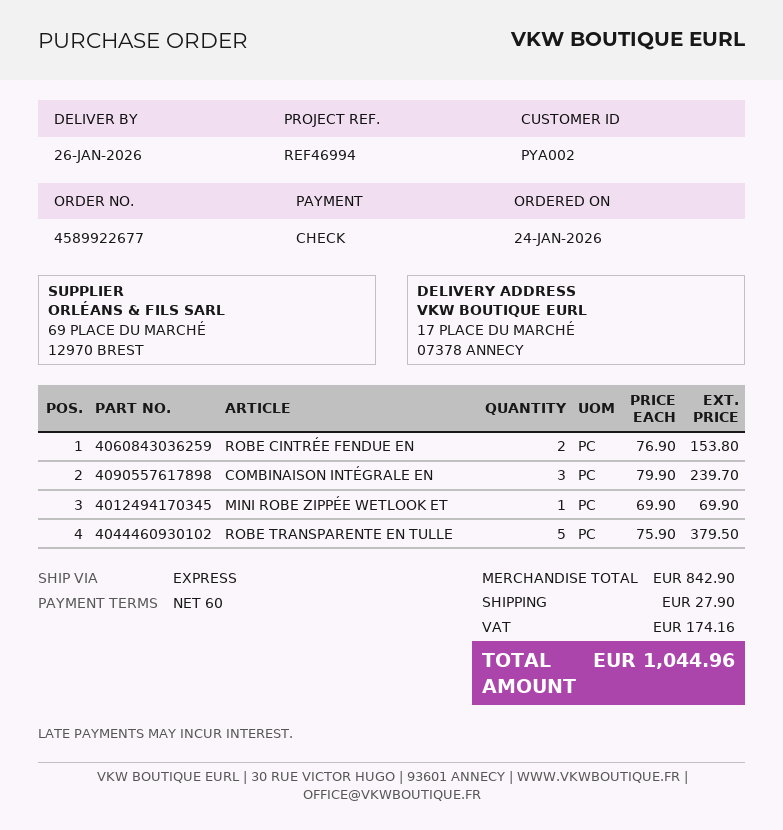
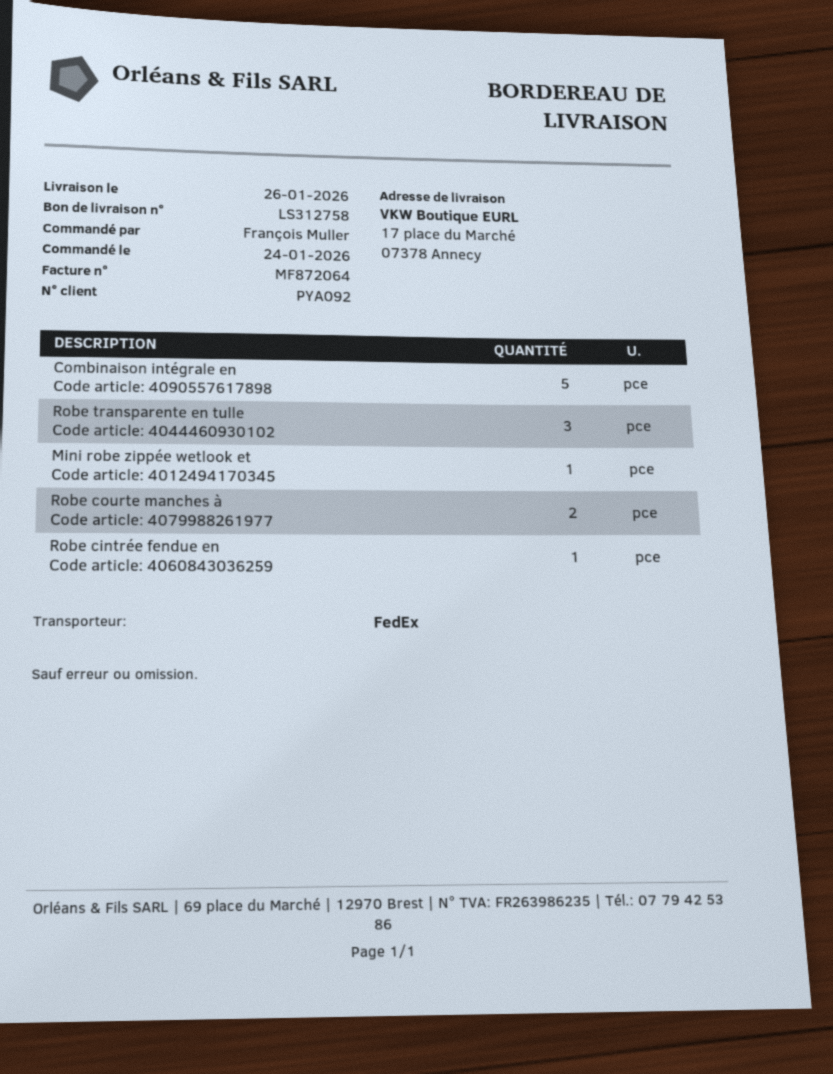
customer number: PYA002 -> PYA092
shipping method: express -> FedEx
ROBE CINTRÉE FENDUE EN: 2 -> 1
COMBINAISON INTÉGRALE EN: 3 -> 5
ROBE TRANSPARENTE EN TULLE: 5 -> 3
Robe courte manches à: none -> 2

